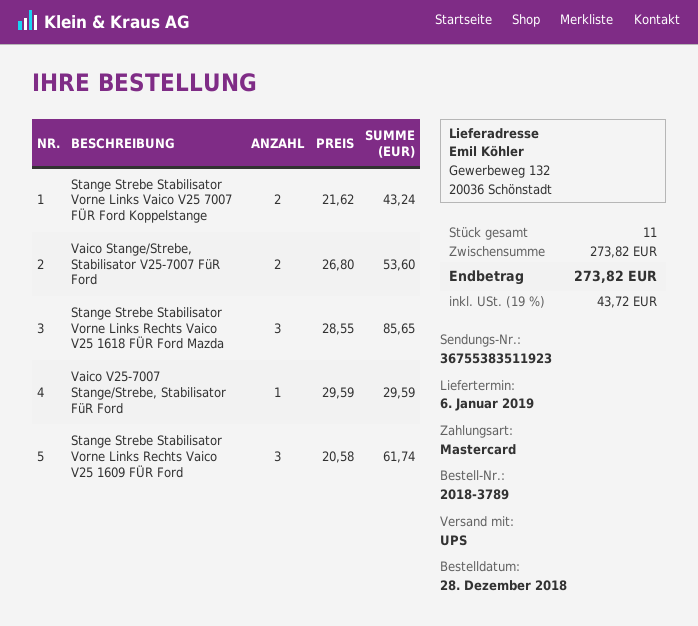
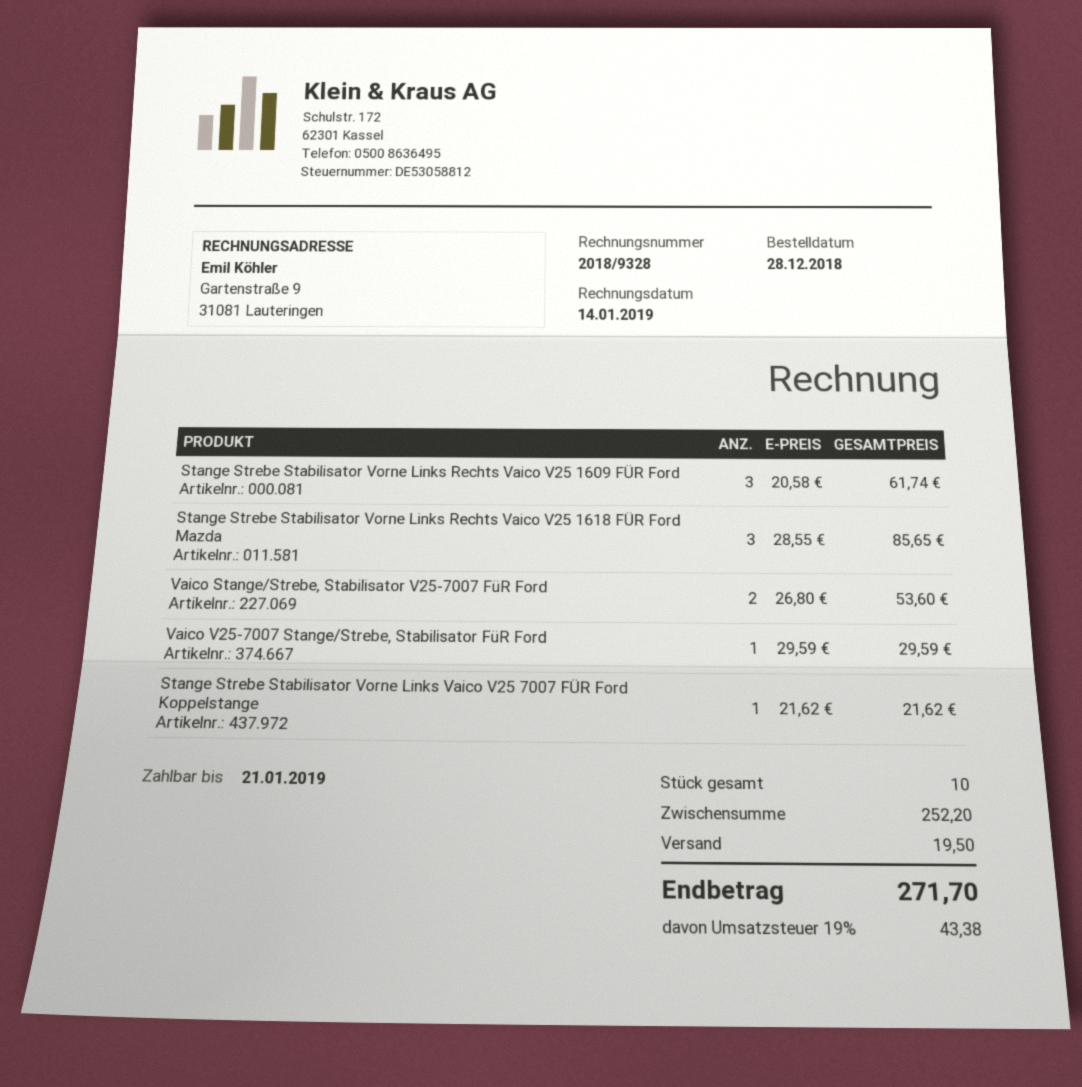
Stange Strebe Stabilisator Vorne Links Vaico V25 7007 FÜR Ford Koppelstange: 2 x 21.62 = 43.24 -> 1 x 21.62 = 21.62
total quantity: 11 -> 10
subtotal: 273.82 -> 252.20
shipping: none -> 19.50
tax: 19% = 43.72 -> 19% = 43.38
total: 273.82 -> 271.70

